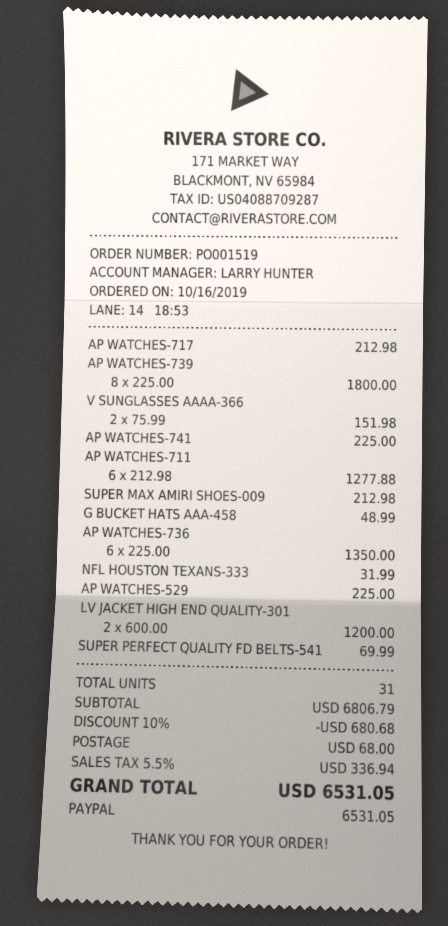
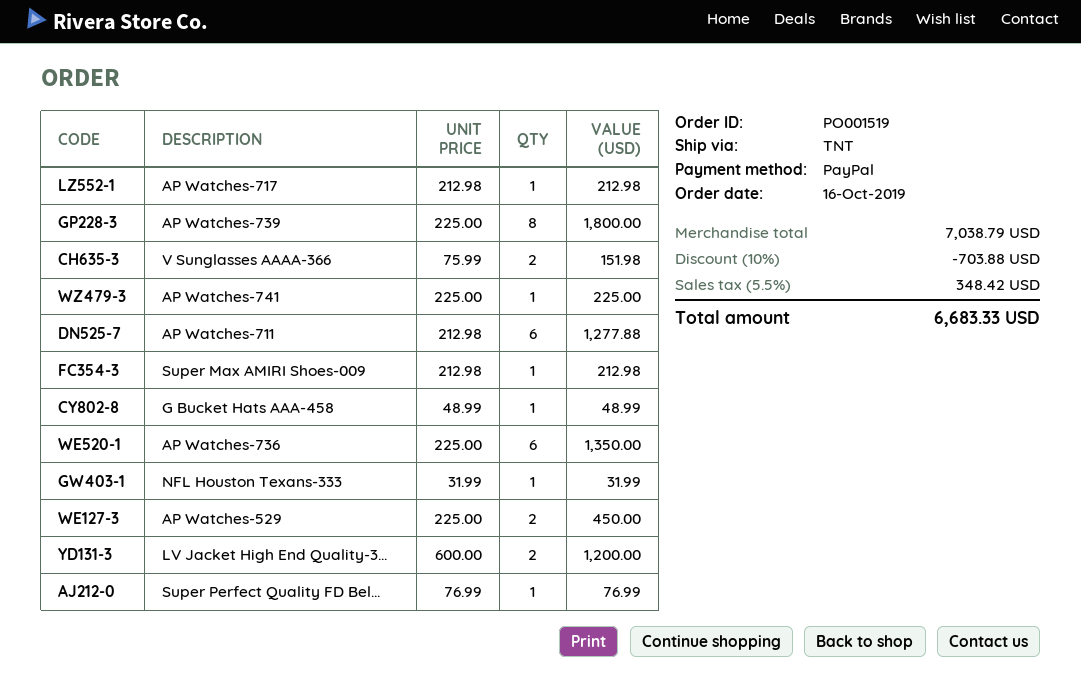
AP WATCHES-529: 1 x 225.00 = 225.00 -> 2 x 225.00 = 450.00
SUPER PERFECT QUALITY FD BELTS-541: 1 x 69.99 = 69.99 -> 1 x 76.99 = 76.99
subtotal: 6806.79 -> 7038.79
discount: 10% = 680.68 -> 10% = 703.88
shipping: 68.00 -> none
tax: 5.5% = 336.94 -> 5.5% = 348.42
total: 6531.05 -> 6683.33

